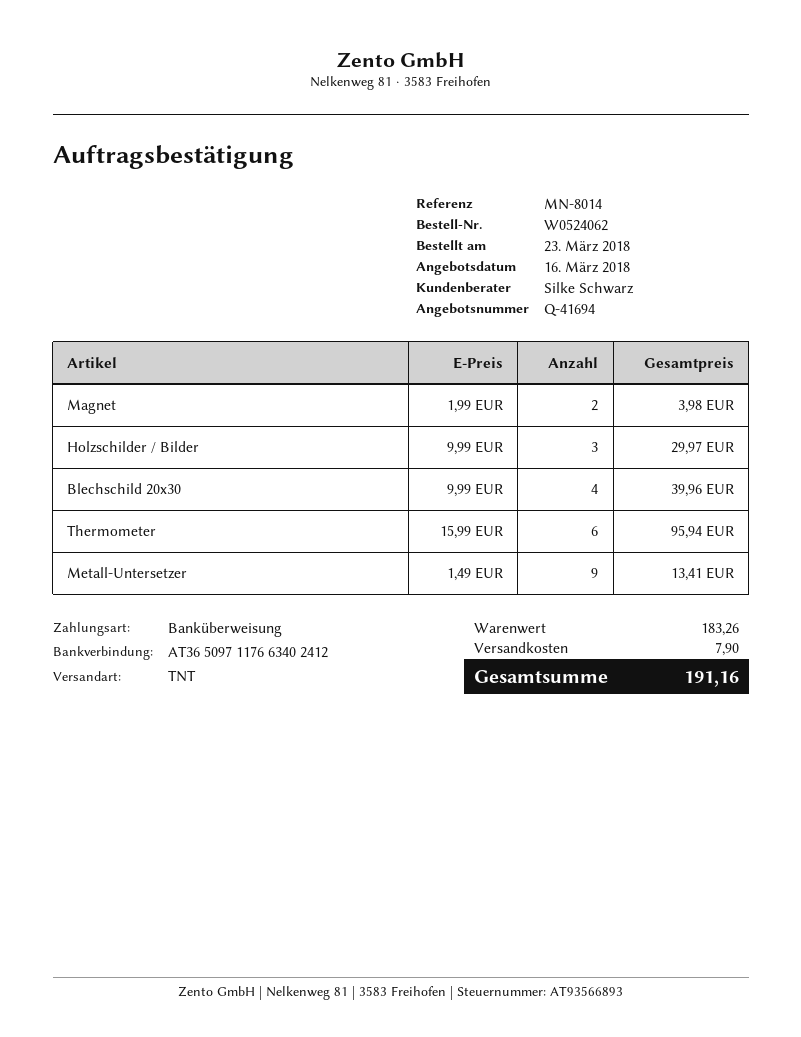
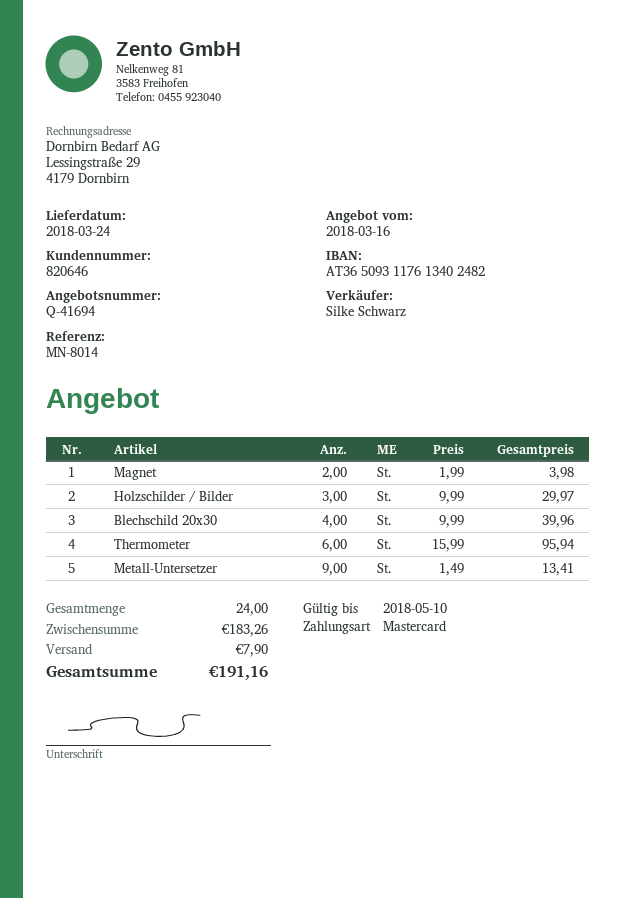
payment method: bank transfer -> Mastercard
bank account: AT365097117663402412 -> AT365093117613402482

